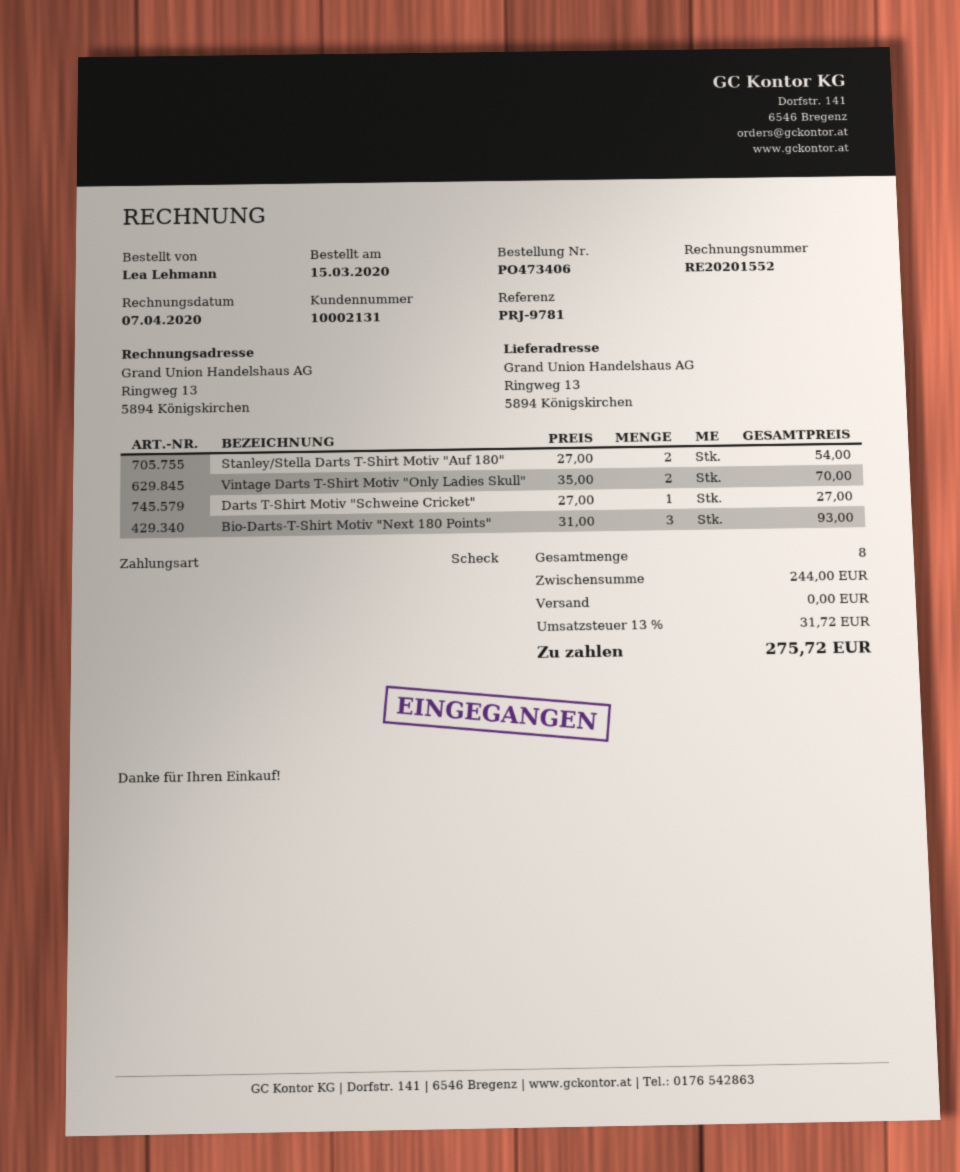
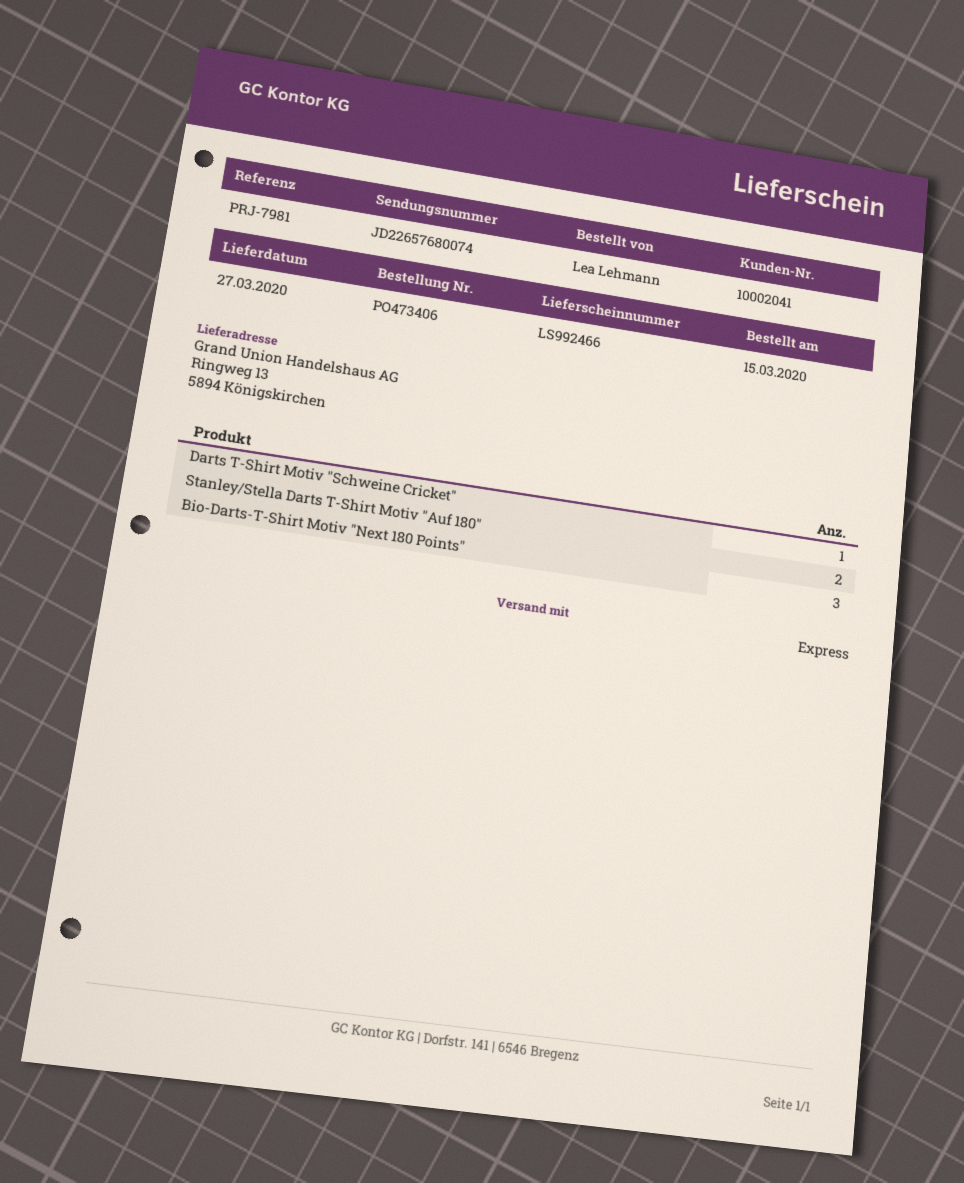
customer number: 10002131 -> 10002041
reference: PRJ-9781 -> PRJ-7981
Vintage Darts T-Shirt Motiv "Only Ladies Skull": 2 -> none

